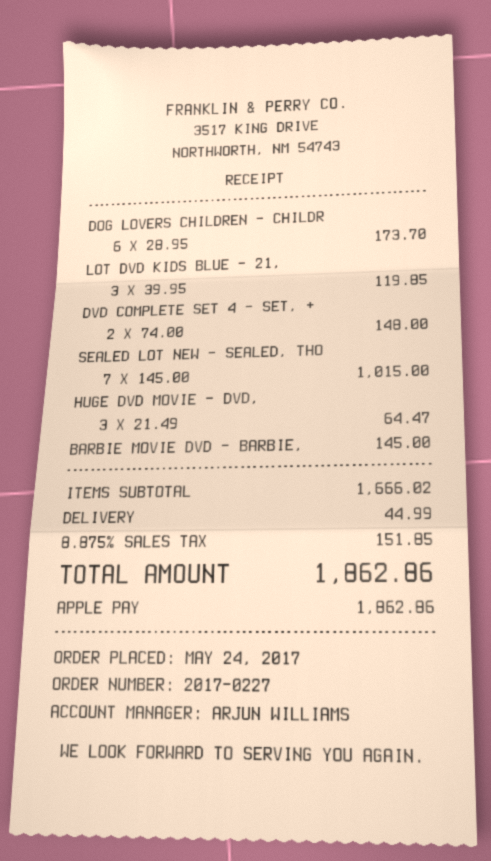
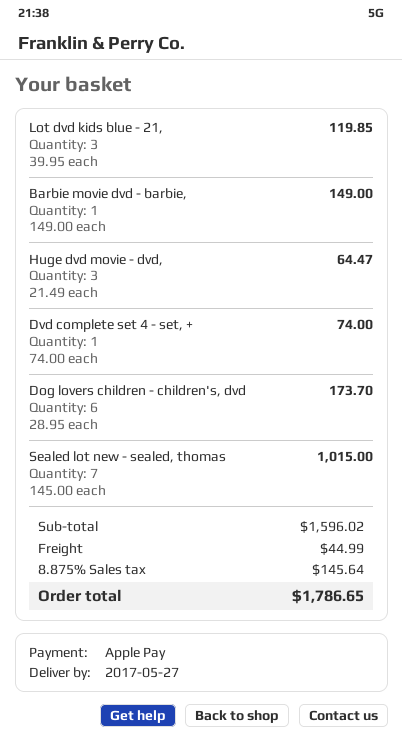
DVD COMPLETE SET 4 - SET, +: 2 x 74.00 = 148.00 -> 1 x 74.00 = 74.00
BARBIE MOVIE DVD - BARBIE,: 1 x 145.00 = 145.00 -> 1 x 149.00 = 149.00
subtotal: 1666.02 -> 1596.02
tax: 8.875% = 151.85 -> 8.875% = 145.64
total: 1862.86 -> 1786.65

